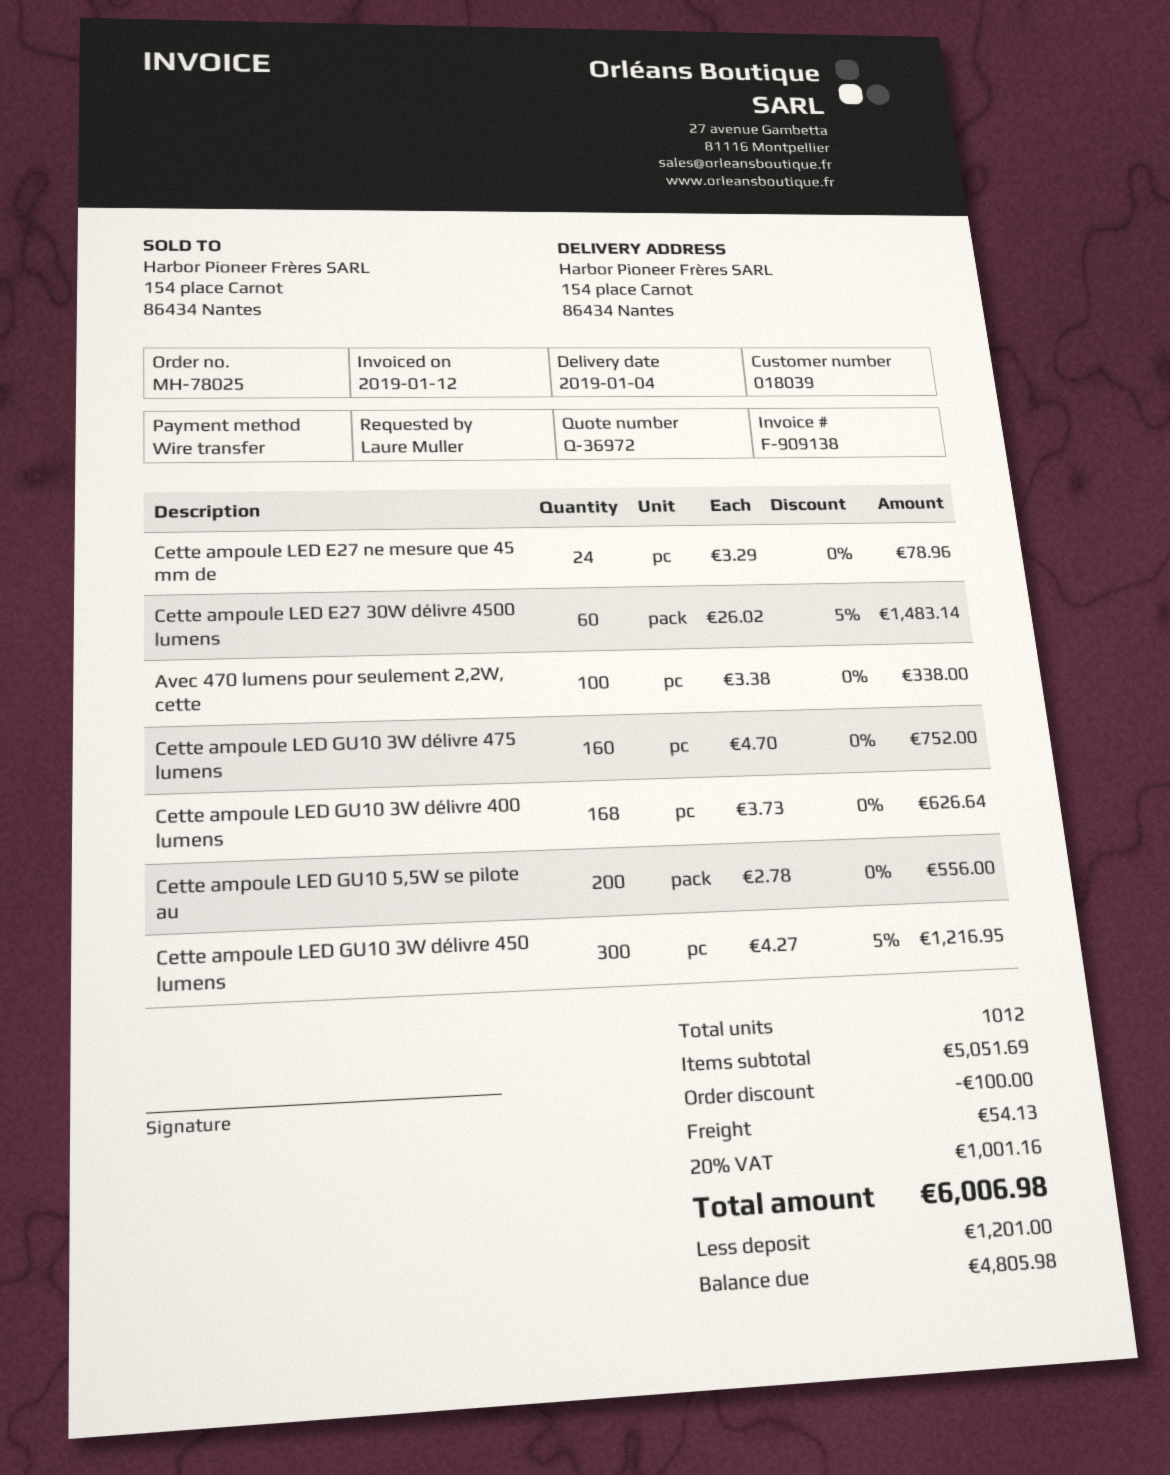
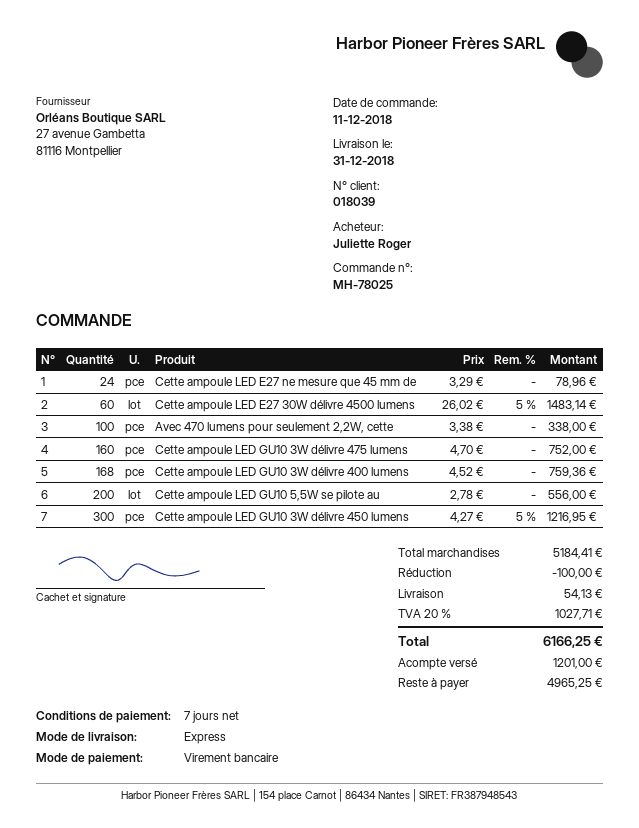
delivery date: 2019-01-04 -> 2018-12-31
ordered by: Laure Muller -> Juliette Roger
Cette ampoule LED GU10 3W délivre 400 lumens: 168 x 3.73 = 626.64 -> 168 x 4.52 = 759.36
subtotal: 5051.69 -> 5184.41
tax: 20% = 1001.16 -> 20% = 1027.71
total: 6006.98 -> 6166.25
balance: 4805.98 -> 4965.25

